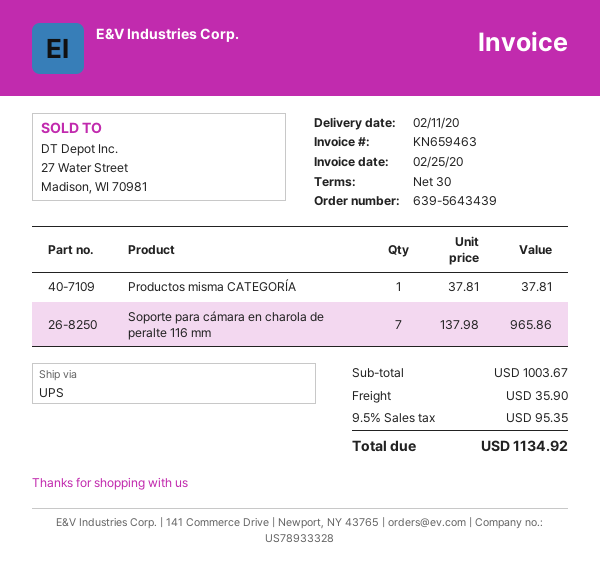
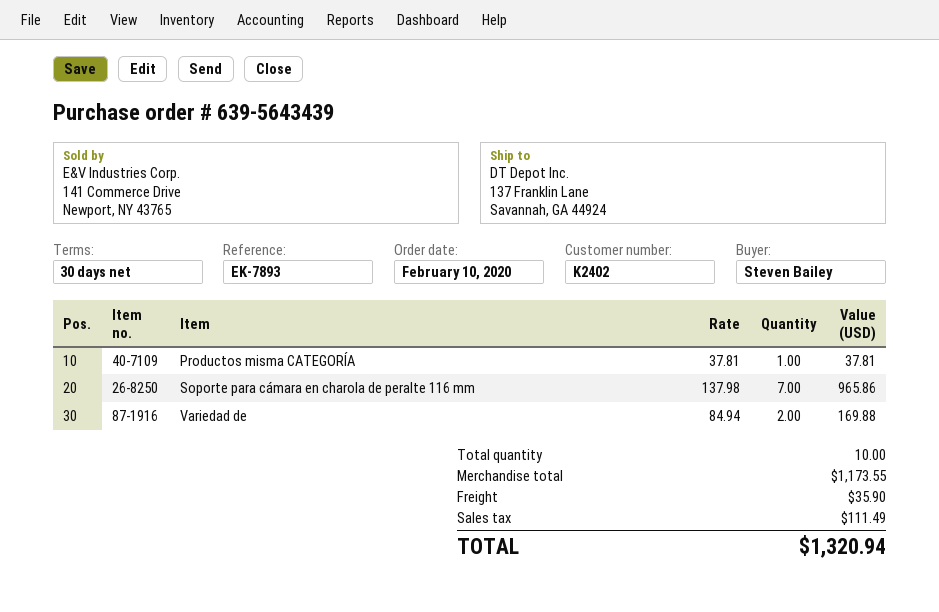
Variedad de: none -> 2 x 84.94 = 169.88
subtotal: 1003.67 -> 1173.55
tax: 95.35 -> 111.49
total: 1134.92 -> 1320.94

